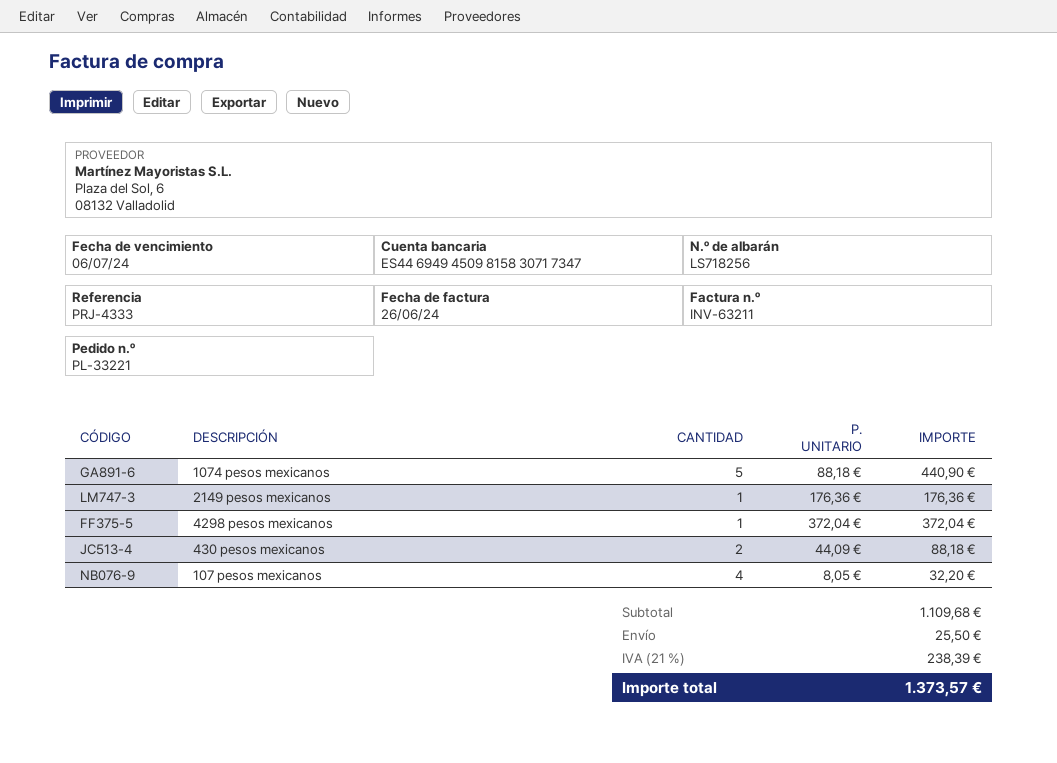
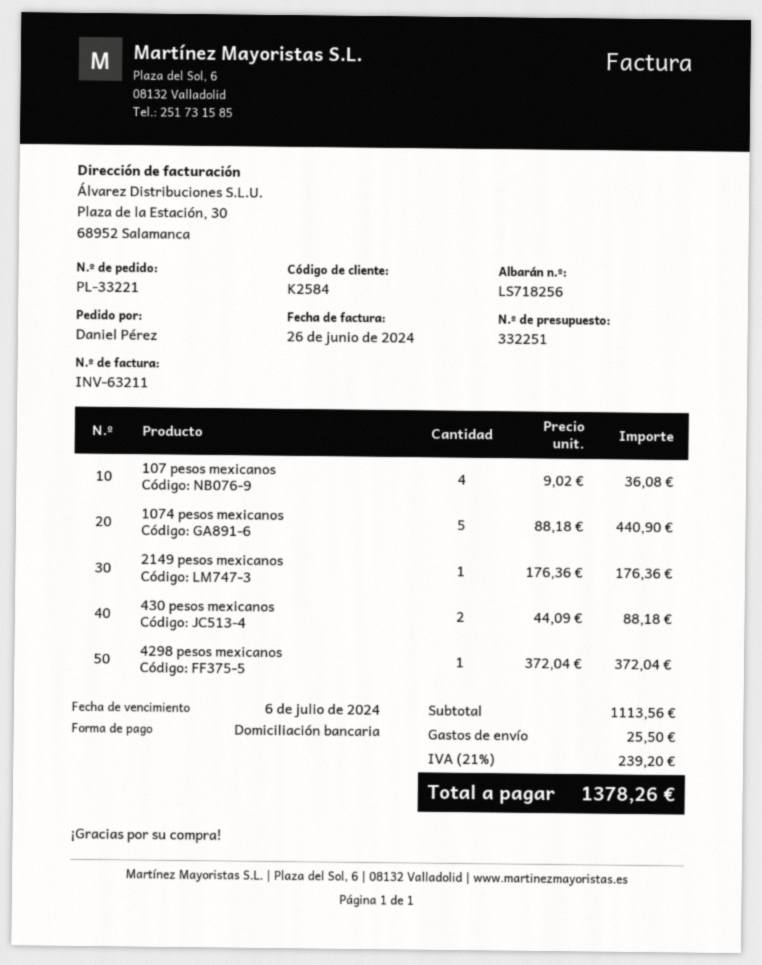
107 pesos mexicanos: 4 x 8.05 = 32.20 -> 4 x 9.02 = 36.08
subtotal: 1109.68 -> 1113.56
tax: 21% = 238.39 -> 21% = 239.20
total: 1373.57 -> 1378.26

